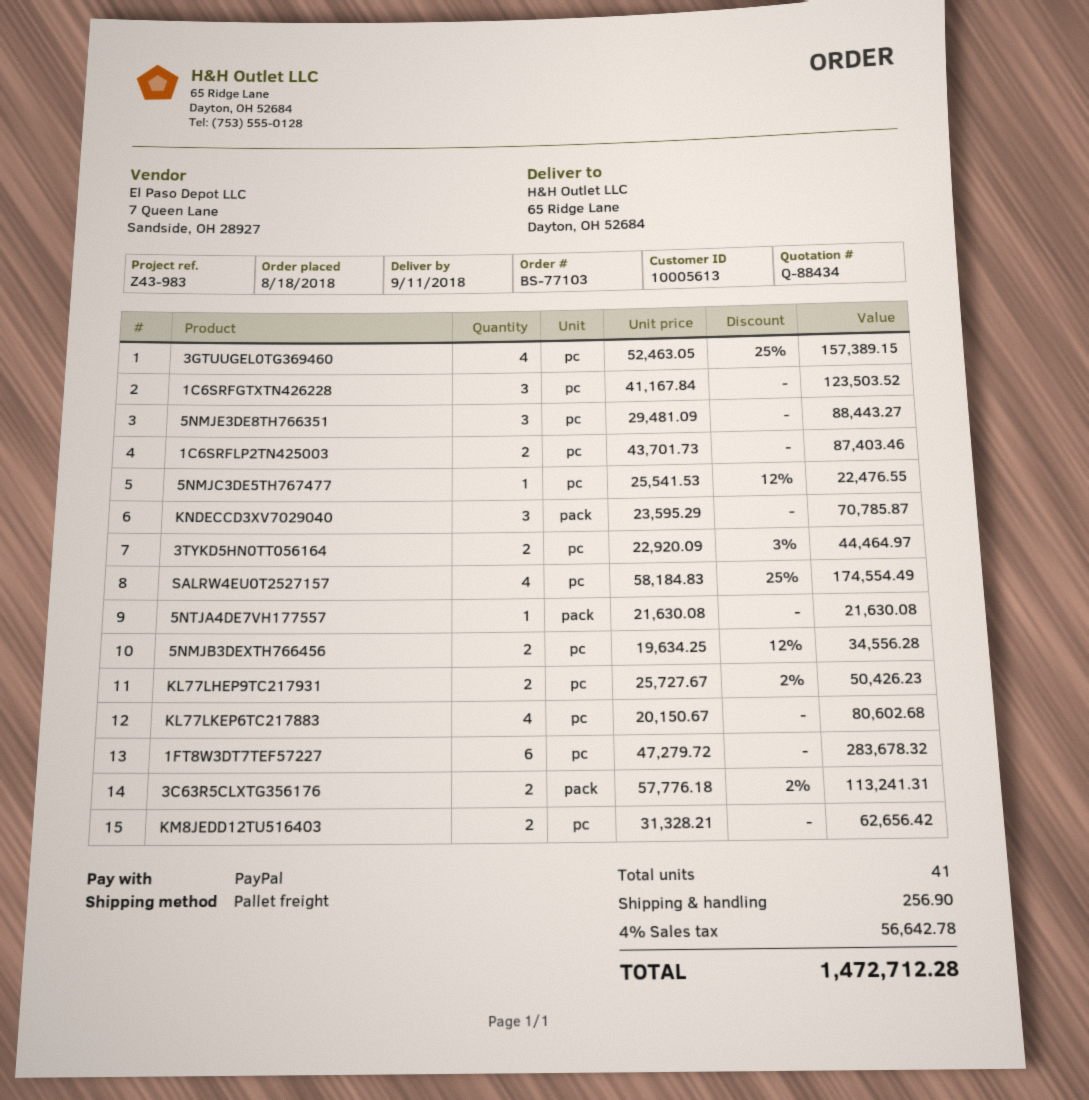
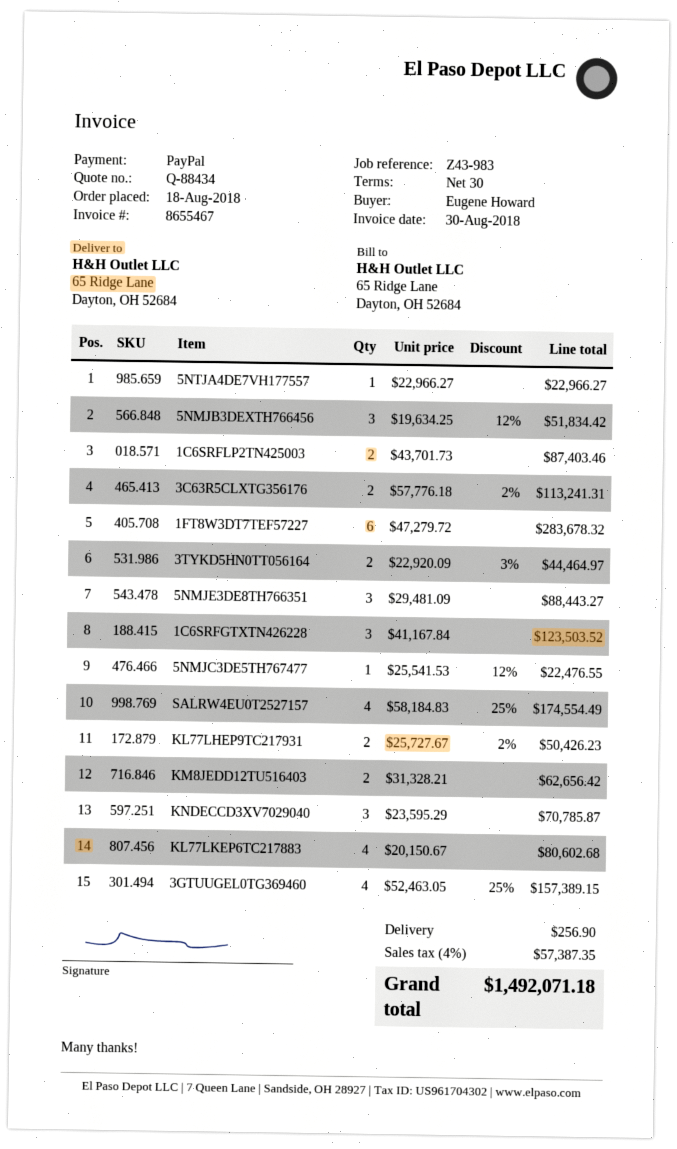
5NTJA4DE7VH177557: 1 x 21630.08 = 21630.08 -> 1 x 22966.27 = 22966.27
5NMJB3DEXTH766456: 2 x 19634.25 - 12% = 34556.28 -> 3 x 19634.25 - 12% = 51834.42
tax: 4% = 56642.78 -> 4% = 57387.35
total: 1472712.28 -> 1492071.18

